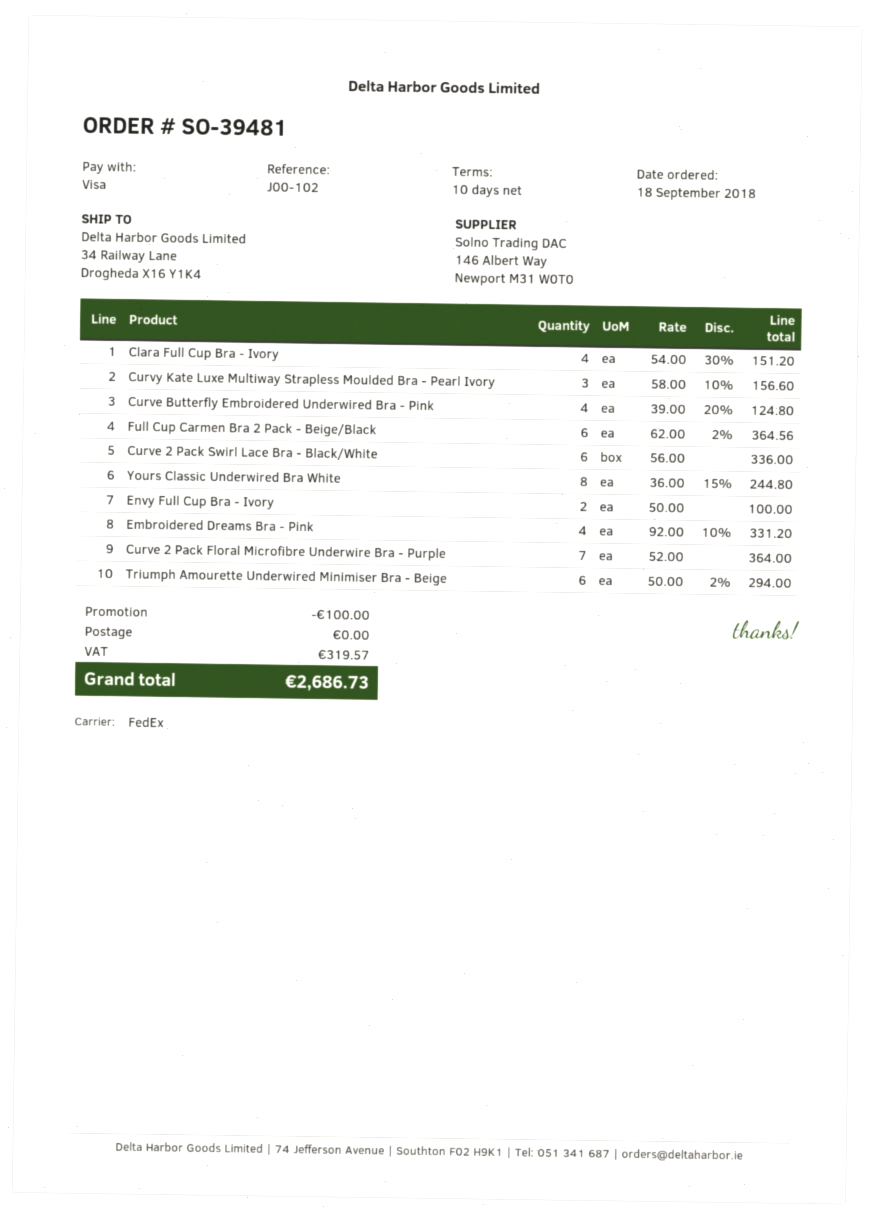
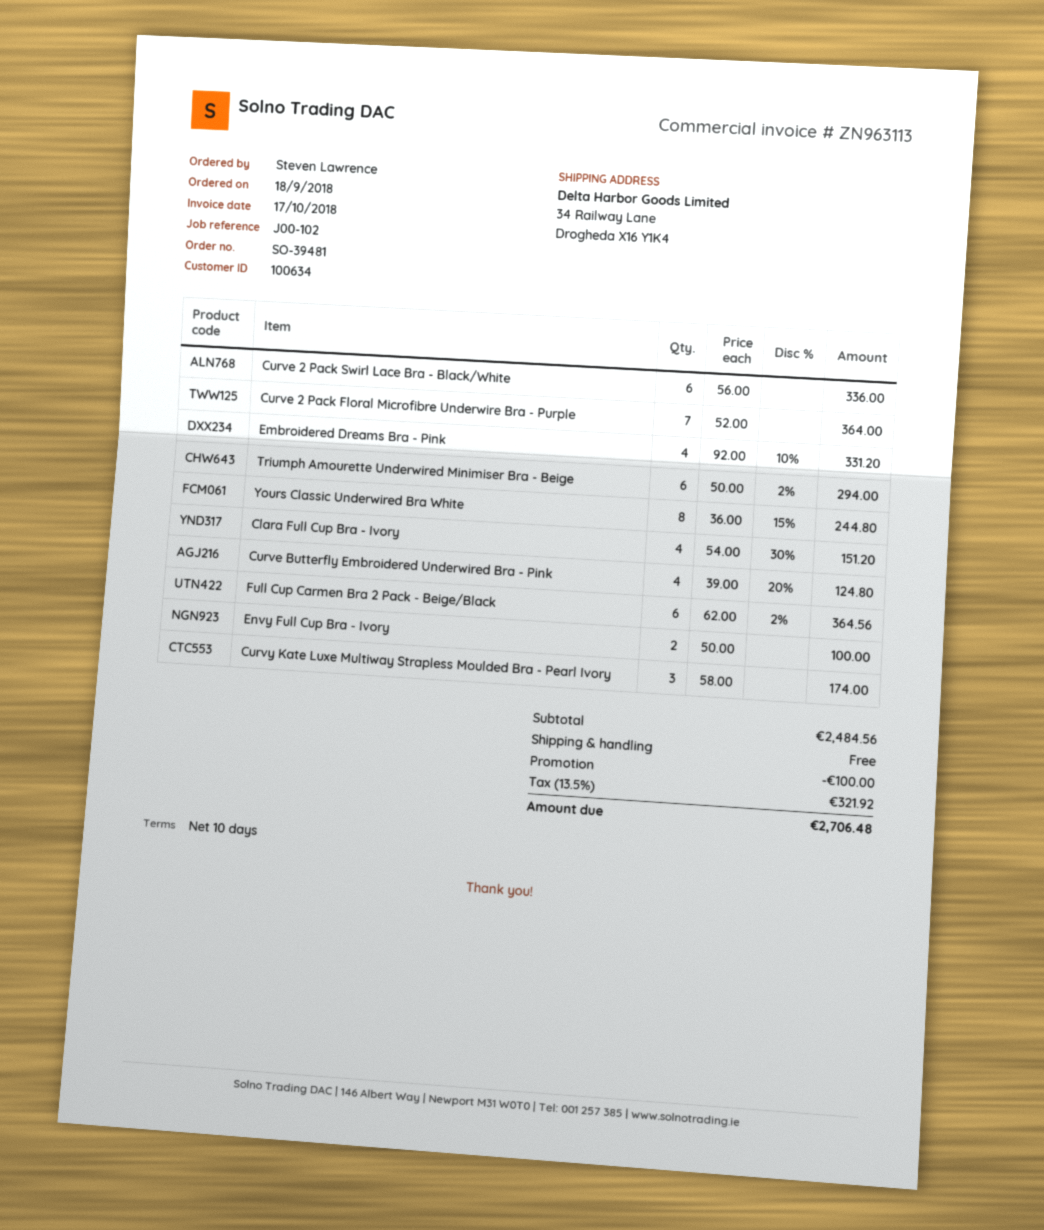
Curvy Kate Luxe Multiway Strapless Moulded Bra - Pearl Ivory: 3 x 58.00 - 10% = 156.60 -> 3 x 58.00 = 174.00
tax: 319.57 -> 321.92
total: 2686.73 -> 2706.48

